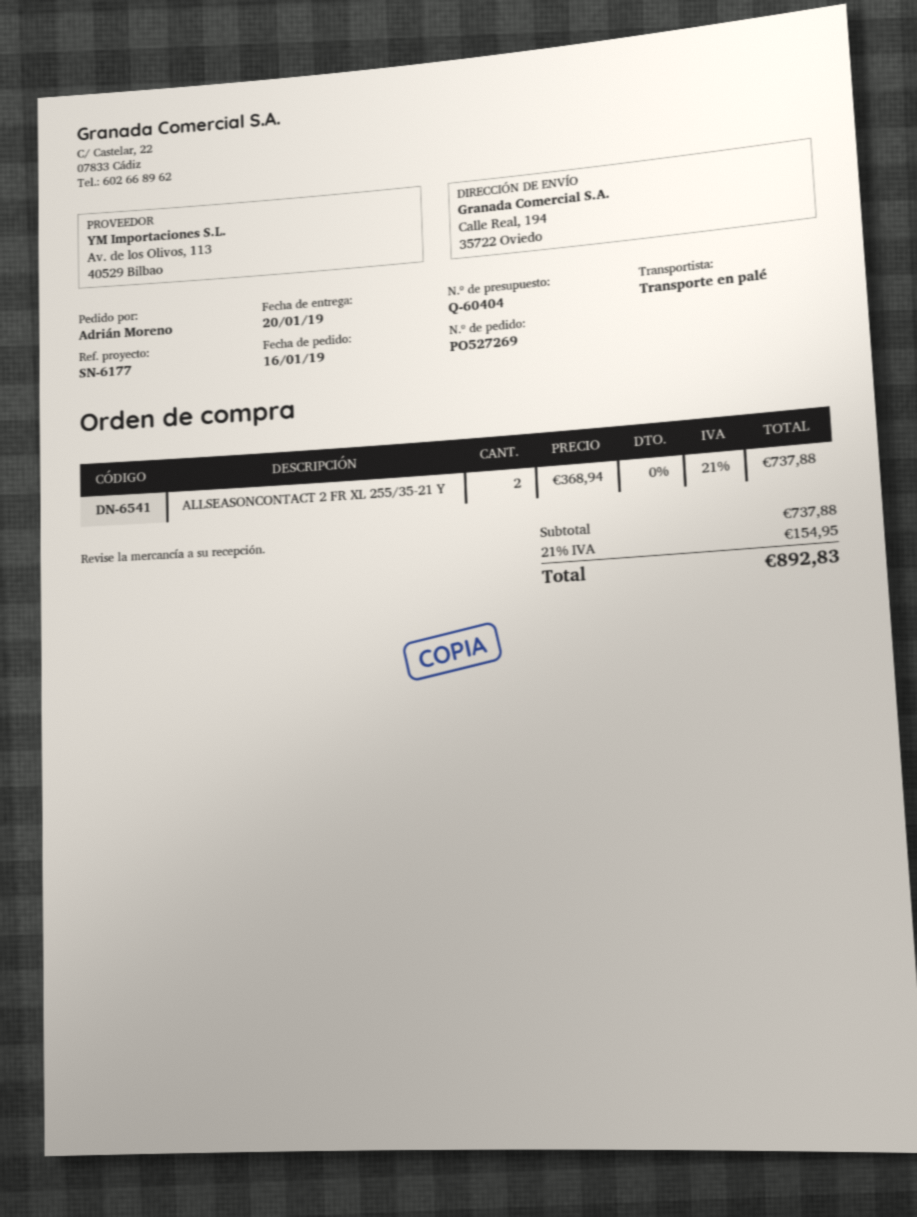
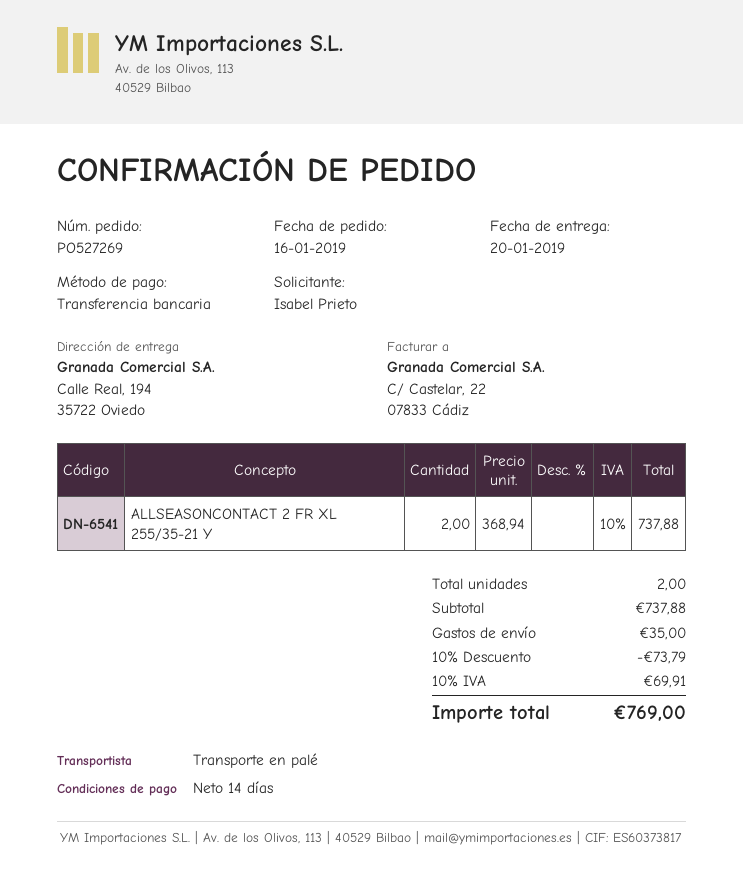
ordered by: Adrián Moreno -> Isabel Prieto
discount: none -> 10% = 73.79
shipping: none -> 35.00
tax: 21% = 154.95 -> 10% = 69.91
total: 892.83 -> 769.00

